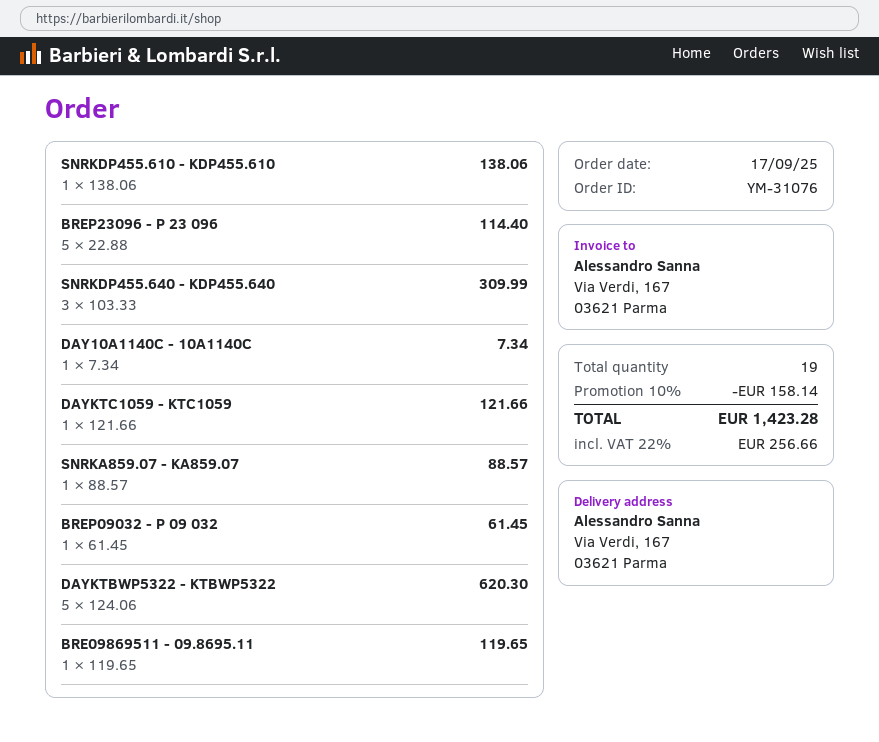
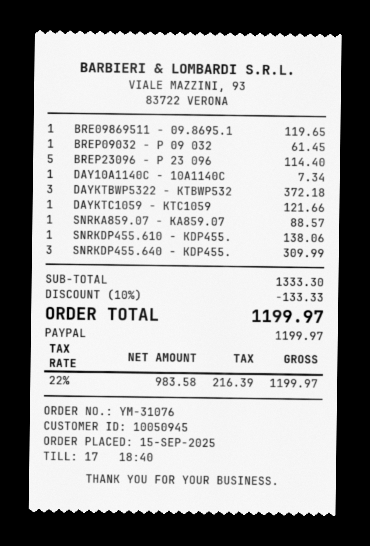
order date: 2025-09-17 -> 2025-09-15
DAYKTBWP5322 - KTBWP5322: 5 for 620.30 -> 3 for 372.18
discount: 10% = 158.14 -> 10% = 133.33
tax: 22% = 256.66 -> 22% = 216.39
total: 1423.28 -> 1199.97

